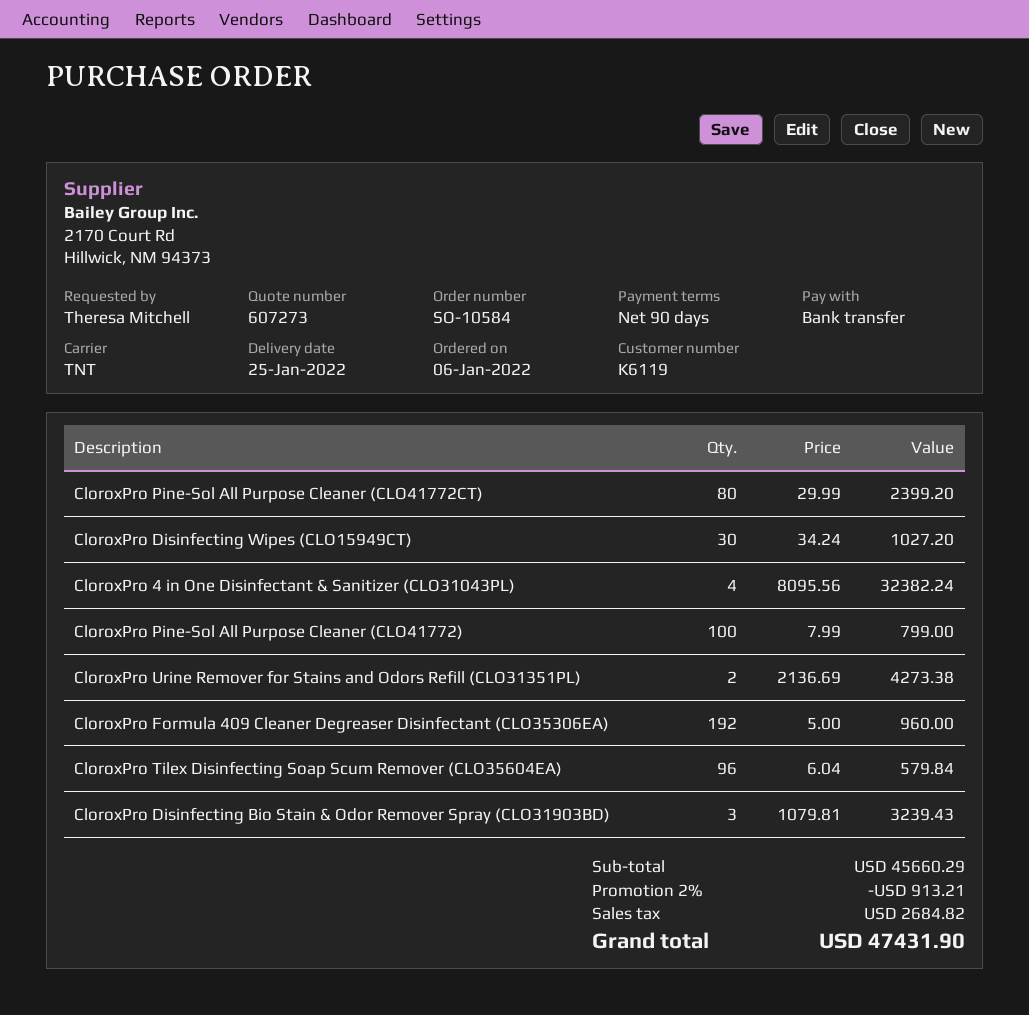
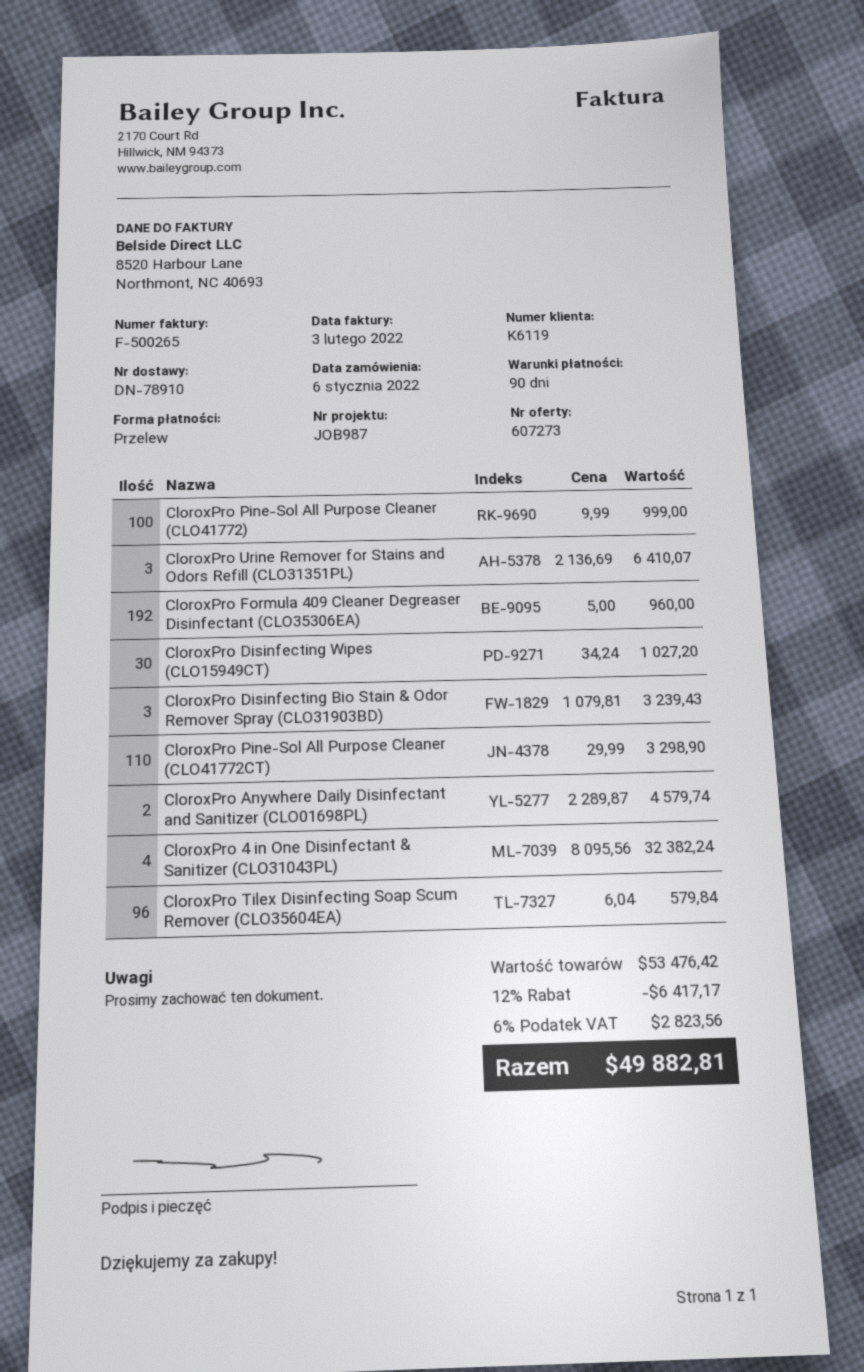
CloroxPro Pine-Sol All Purpose Cleaner (CLO41772CT): 80 x 29.99 = 2399.20 -> 110 x 29.99 = 3298.90
CloroxPro Pine-Sol All Purpose Cleaner (CLO41772): 100 x 7.99 = 799.00 -> 100 x 9.99 = 999.00
CloroxPro Urine Remover for Stains and Odors Refill (CLO31351PL): 2 x 2136.69 = 4273.38 -> 3 x 2136.69 = 6410.07
CloroxPro Anywhere Daily Disinfectant and Sanitizer (CLO01698PL): none -> 2 x 2289.87 = 4579.74
subtotal: 45660.29 -> 53476.42
discount: 2% = 913.21 -> 12% = 6417.17
tax: 2684.82 -> 2823.56
total: 47431.90 -> 49882.81

